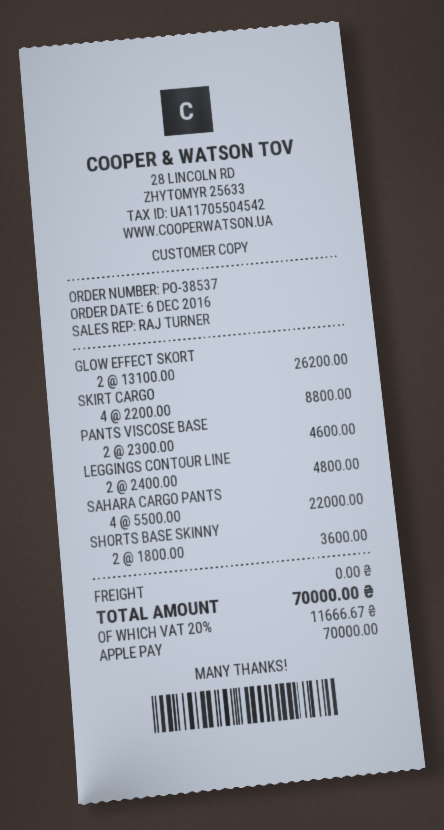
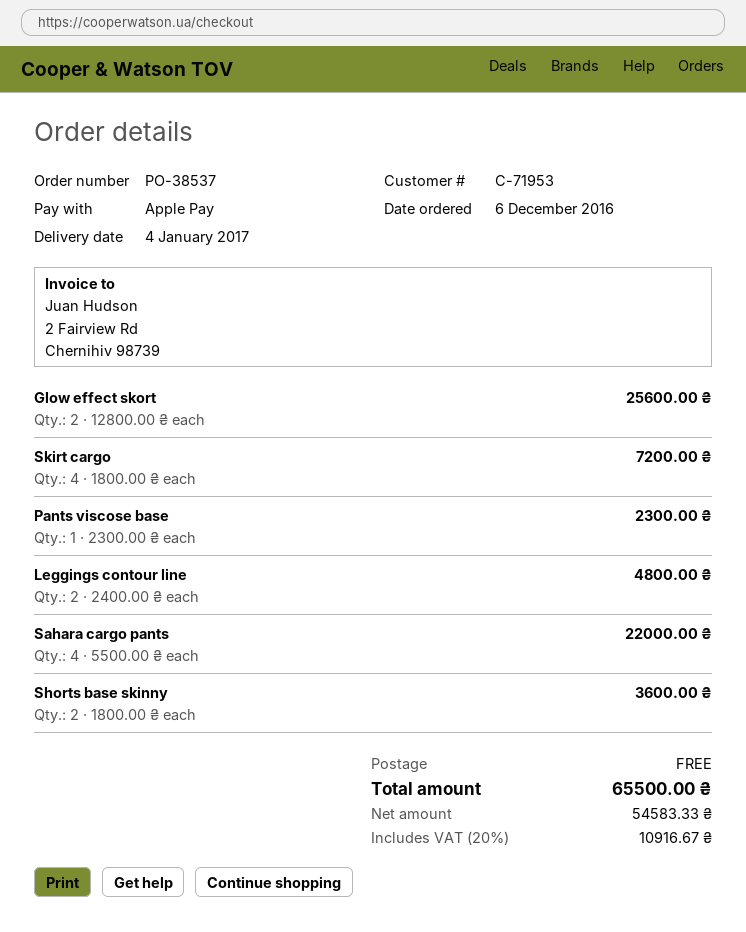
GLOW EFFECT SKORT: 2 x 13100.00 = 26200.00 -> 2 x 12800.00 = 25600.00
SKIRT CARGO: 4 x 2200.00 = 8800.00 -> 4 x 1800.00 = 7200.00
PANTS VISCOSE BASE: 2 x 2300.00 = 4600.00 -> 1 x 2300.00 = 2300.00
tax: 20% = 11666.67 -> 20% = 10916.67
total: 70000.00 -> 65500.00

